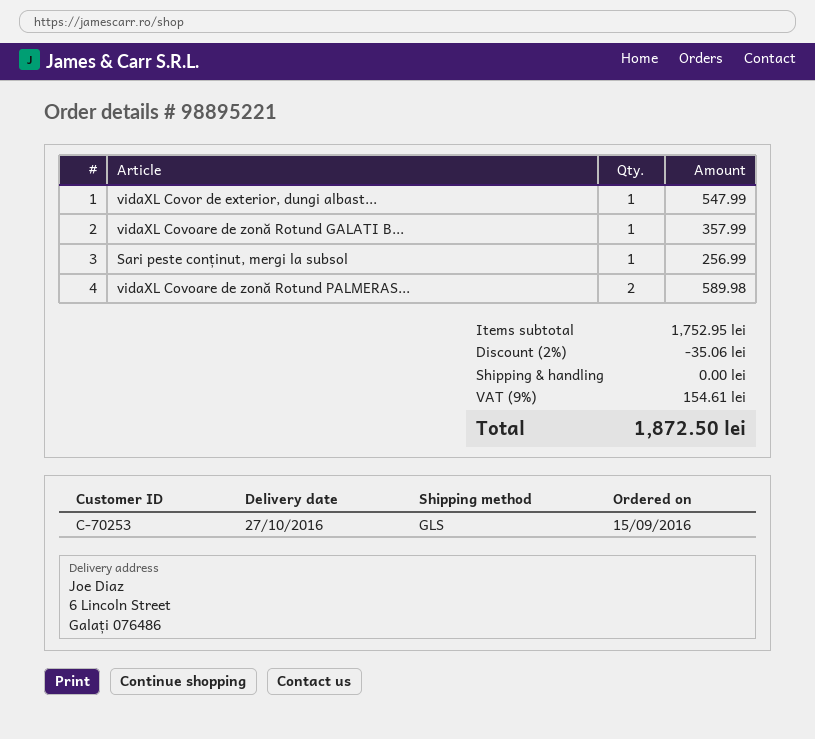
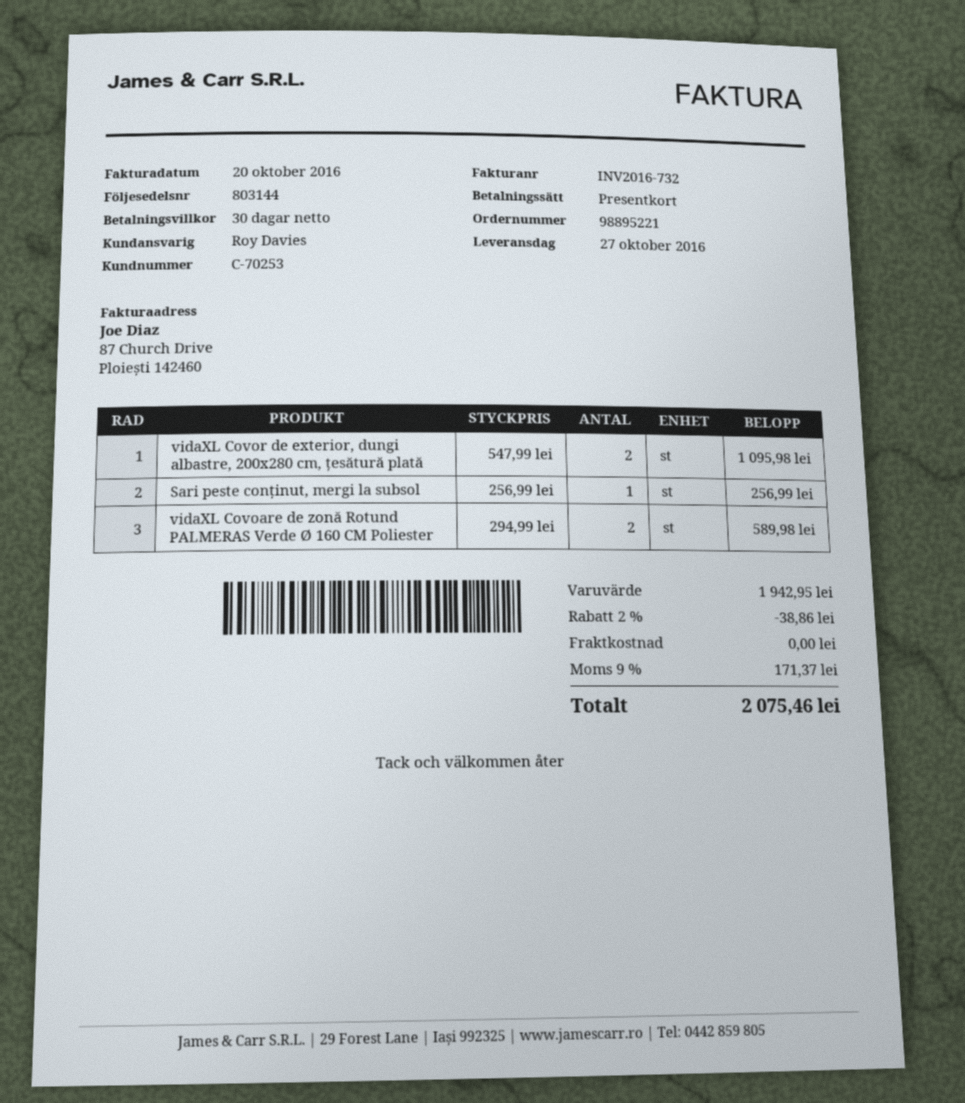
vidaXL Covor de exterior, dungi albast...: 1 for 547.99 -> 2 for 1095.98
vidaXL Covoare de zonă Rotund GALATI B...: 1 for 357.99 -> none
subtotal: 1752.95 -> 1942.95
discount: 2% = 35.06 -> 2% = 38.86
tax: 9% = 154.61 -> 9% = 171.37
total: 1872.50 -> 2075.46

